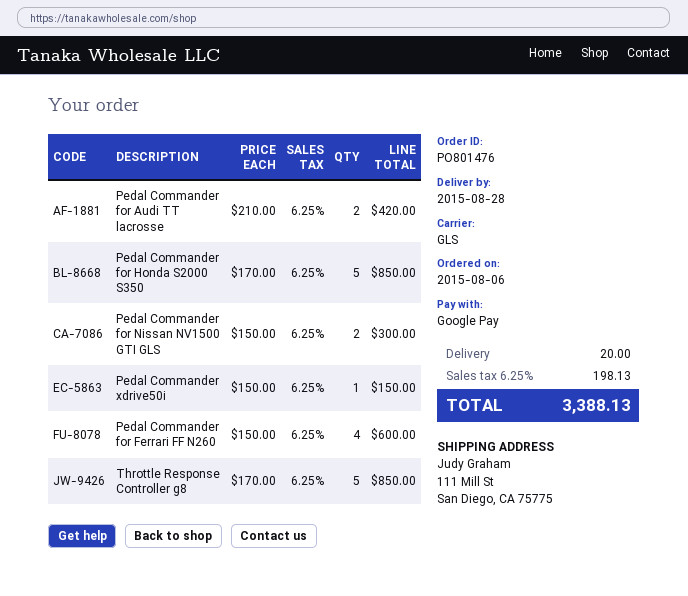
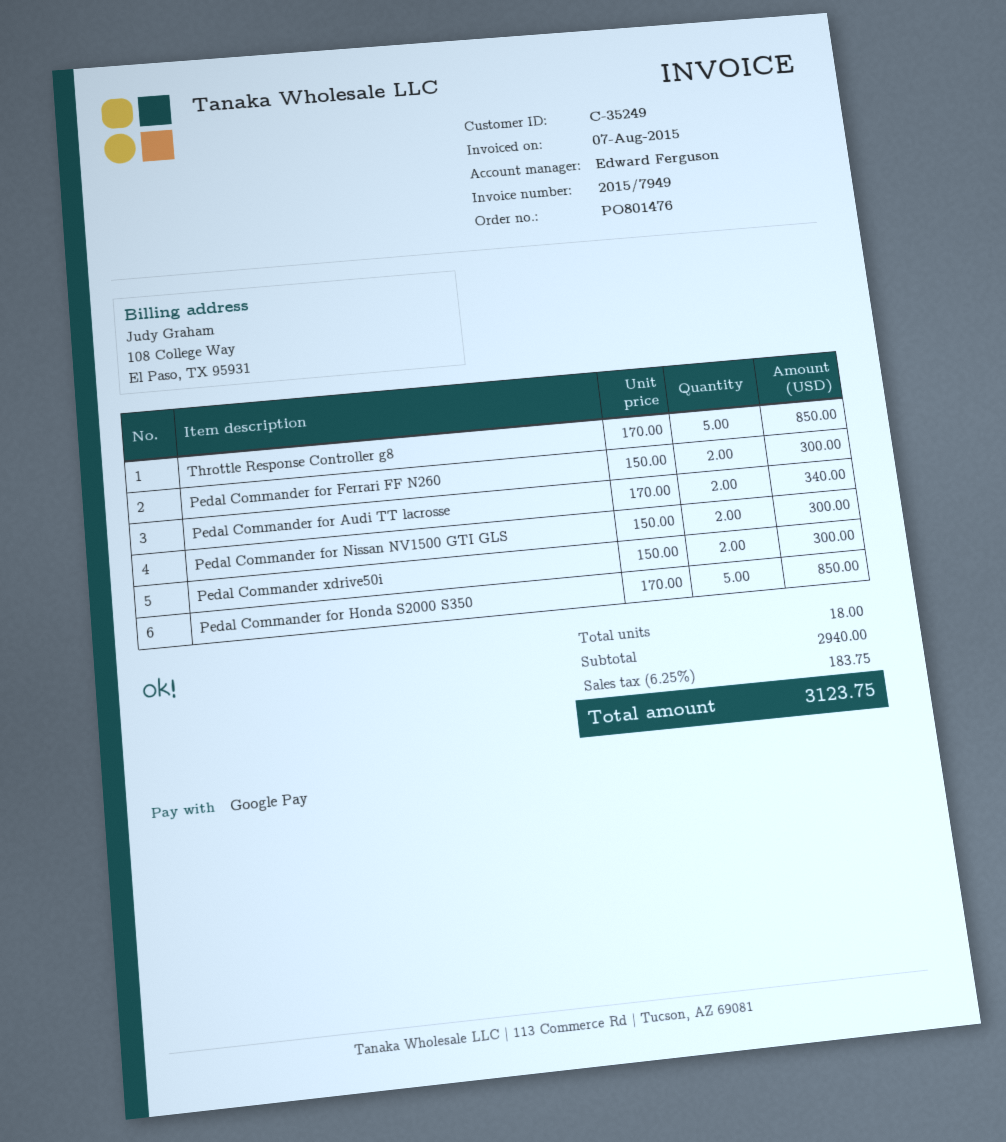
Pedal Commander for Audi TT lacrosse: 2 x 210.00 = 420.00 -> 2 x 170.00 = 340.00
Pedal Commander xdrive50i: 1 x 150.00 = 150.00 -> 2 x 150.00 = 300.00
Pedal Commander for Ferrari FF N260: 4 x 150.00 = 600.00 -> 2 x 150.00 = 300.00
shipping: 20.00 -> none
tax: 6.25% = 198.13 -> 6.25% = 183.75
total: 3388.13 -> 3123.75

